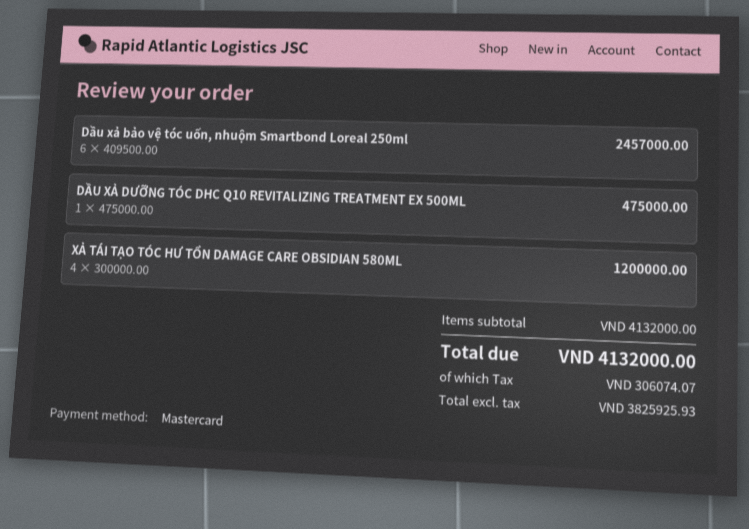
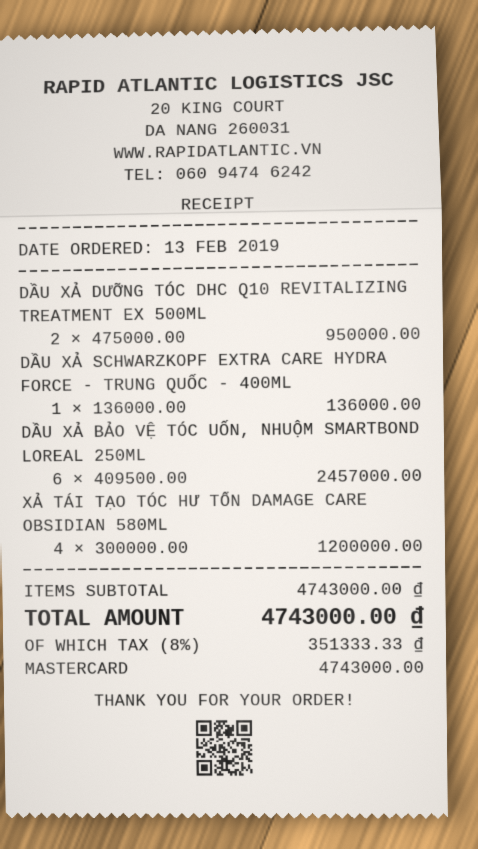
DẦU XẢ DƯỠNG TÓC DHC Q10 REVITALIZING TREATMENT EX 500ML: 1 x 475000.00 = 475000.00 -> 2 x 475000.00 = 950000.00
DẦU XẢ SCHWARZKOPF EXTRA CARE HYDRA FORCE - TRUNG QUỐC - 400ML: none -> 1 x 136000.00 = 136000.00
subtotal: 4132000.00 -> 4743000.00
tax: 306074.07 -> 351333.33
total: 4132000.00 -> 4743000.00

